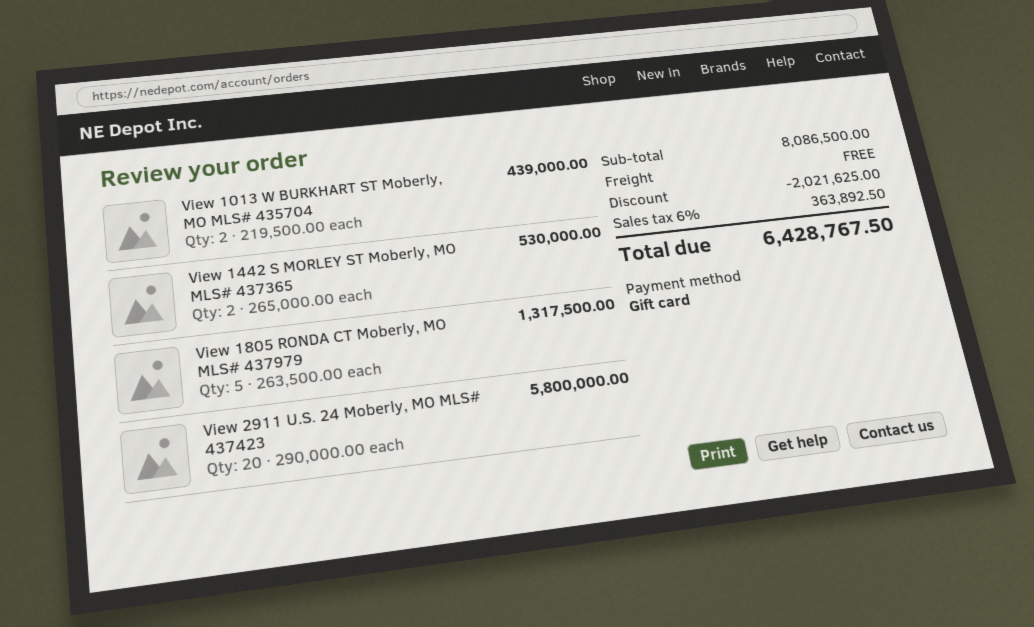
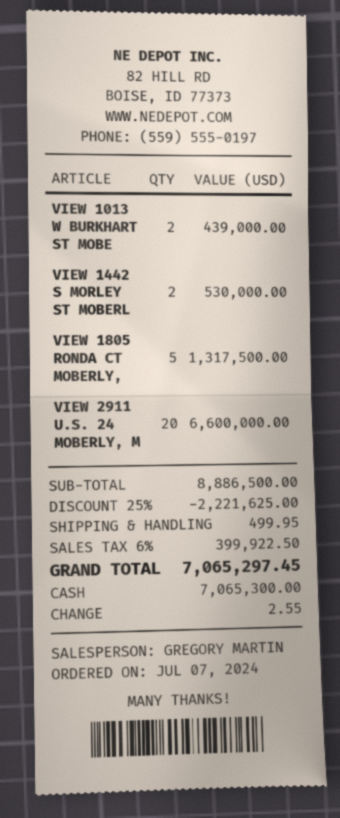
payment method: gift card -> cash
View 2911 U.S. 24 Moberly, MO MLS# 437423: 20 for 5800000.00 -> 20 for 6600000.00
subtotal: 8086500.00 -> 8886500.00
discount: 2021625.00 -> 2221625.00
shipping: 0.00 -> 499.95
tax: 6% = 363892.50 -> 6% = 399922.50
total: 6428767.50 -> 7065297.45

